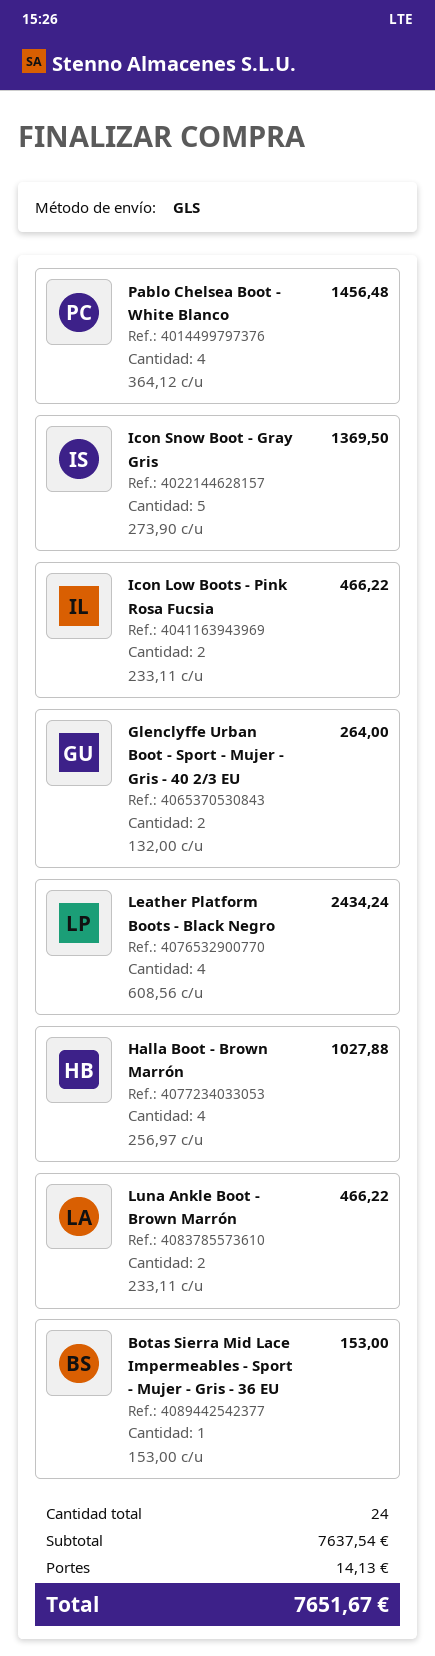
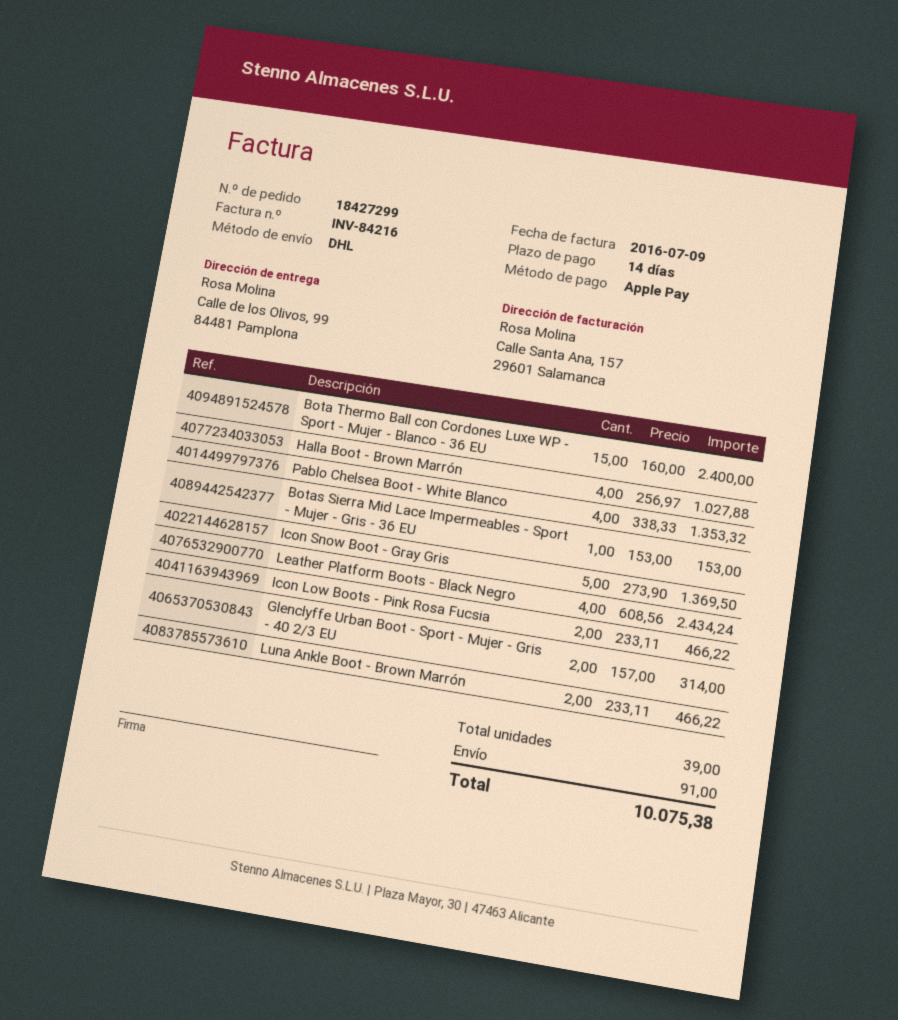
shipping method: GLS -> DHL
Pablo Chelsea Boot - White Blanco: 4 x 364.12 = 1456.48 -> 4 x 338.33 = 1353.32
Glenclyffe Urban Boot - Sport - Mujer - Gris - 40 2/3 EU: 2 x 132.00 = 264.00 -> 2 x 157.00 = 314.00
Bota Thermo Ball con Cordones Luxe WP - Sport - Mujer - Blanco - 36 EU: none -> 15 x 160.00 = 2400.00
total quantity: 24 -> 39
shipping: 14.13 -> 91.00
total: 7651.67 -> 10075.38

